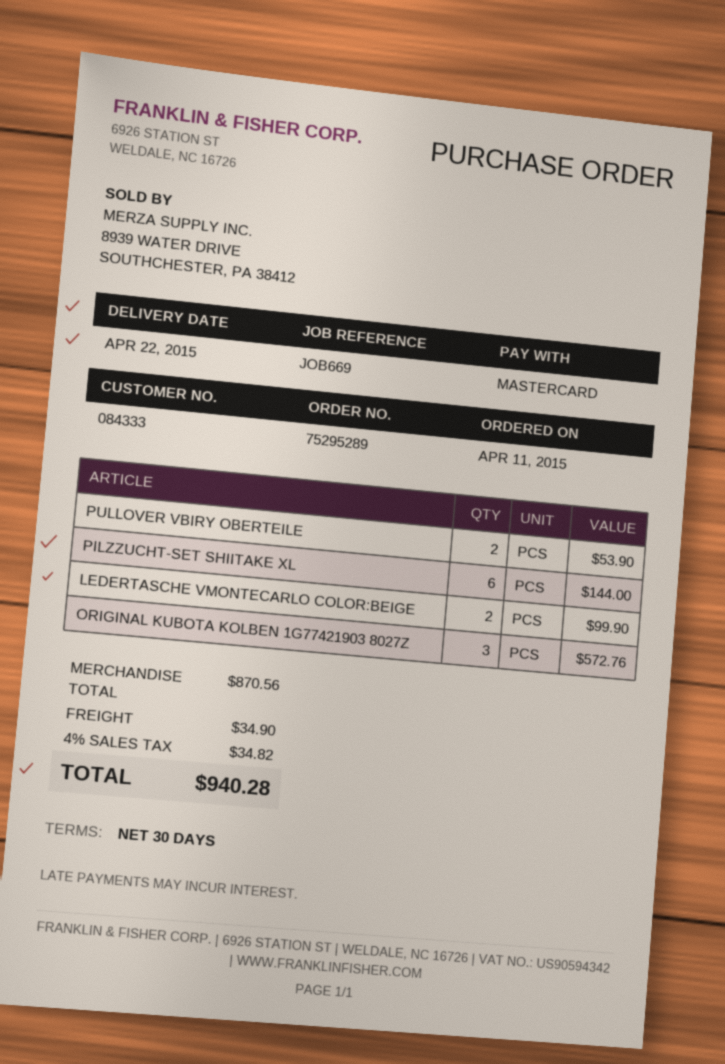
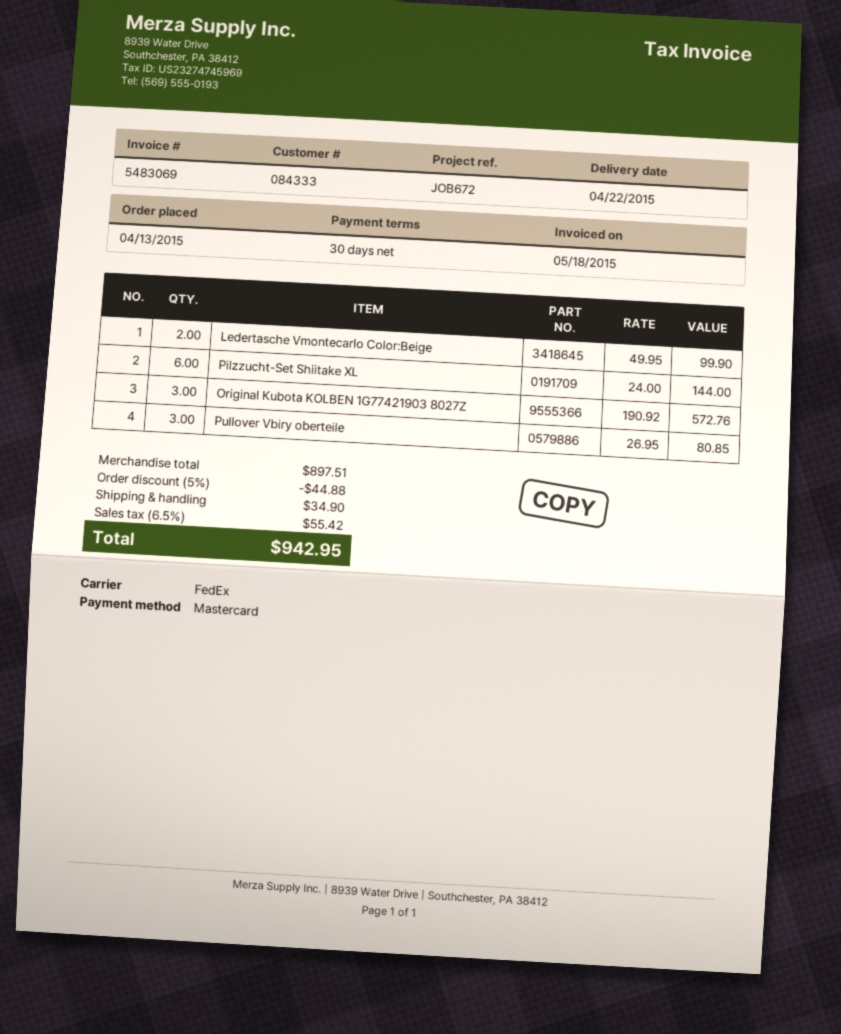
order date: 2015-04-11 -> 2015-04-13
reference: JOB669 -> JOB672
PULLOVER VBIRY OBERTEILE: 2 for 53.90 -> 3 for 80.85
subtotal: 870.56 -> 897.51
discount: none -> 5% = 44.88
tax: 4% = 34.82 -> 6.5% = 55.42
total: 940.28 -> 942.95

